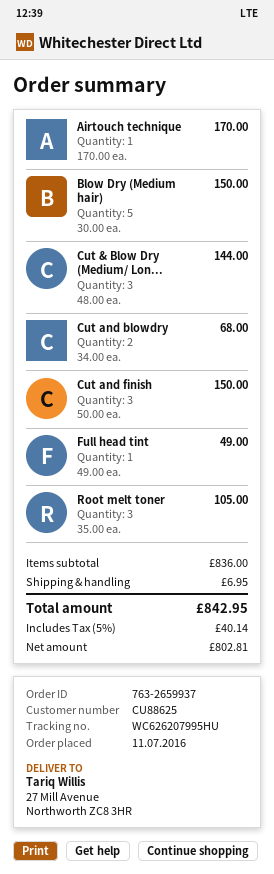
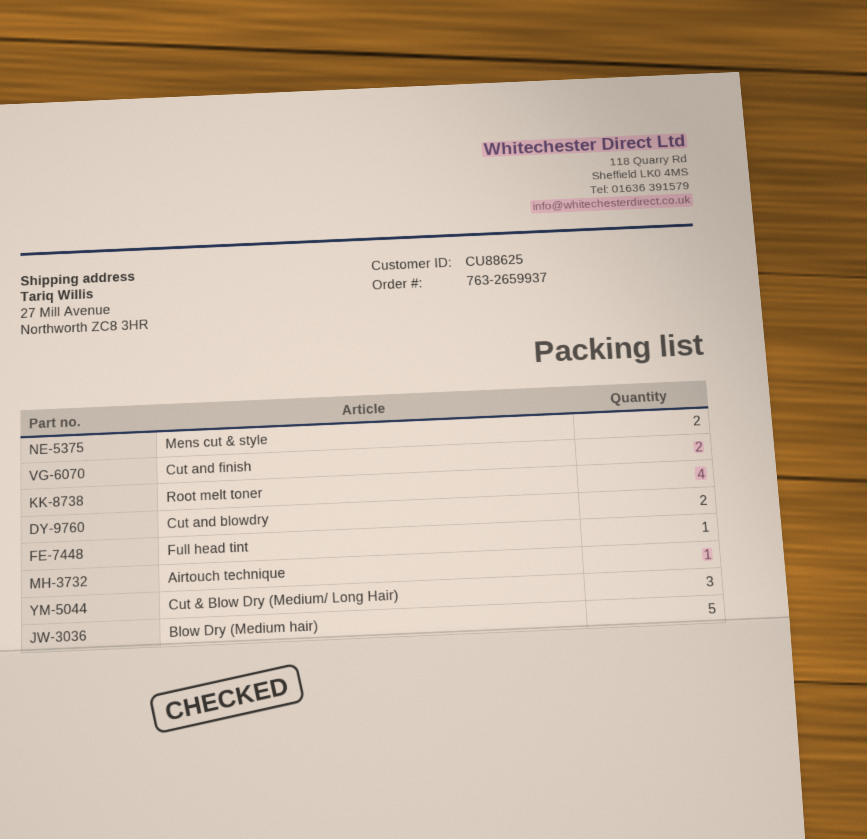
Cut and finish: 3 -> 2
Root melt toner: 3 -> 4
Mens cut & style: none -> 2

